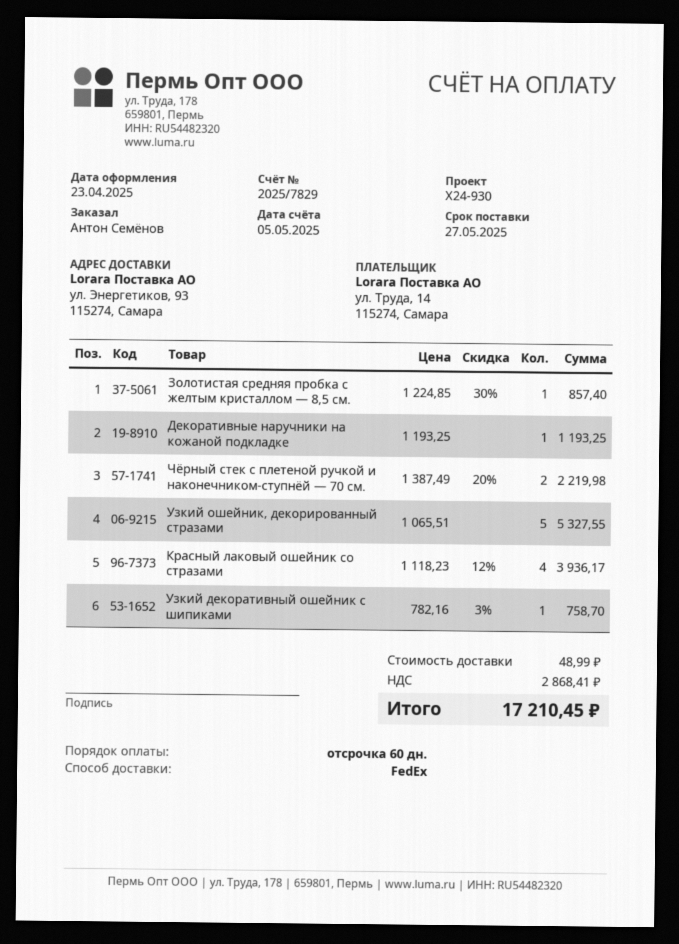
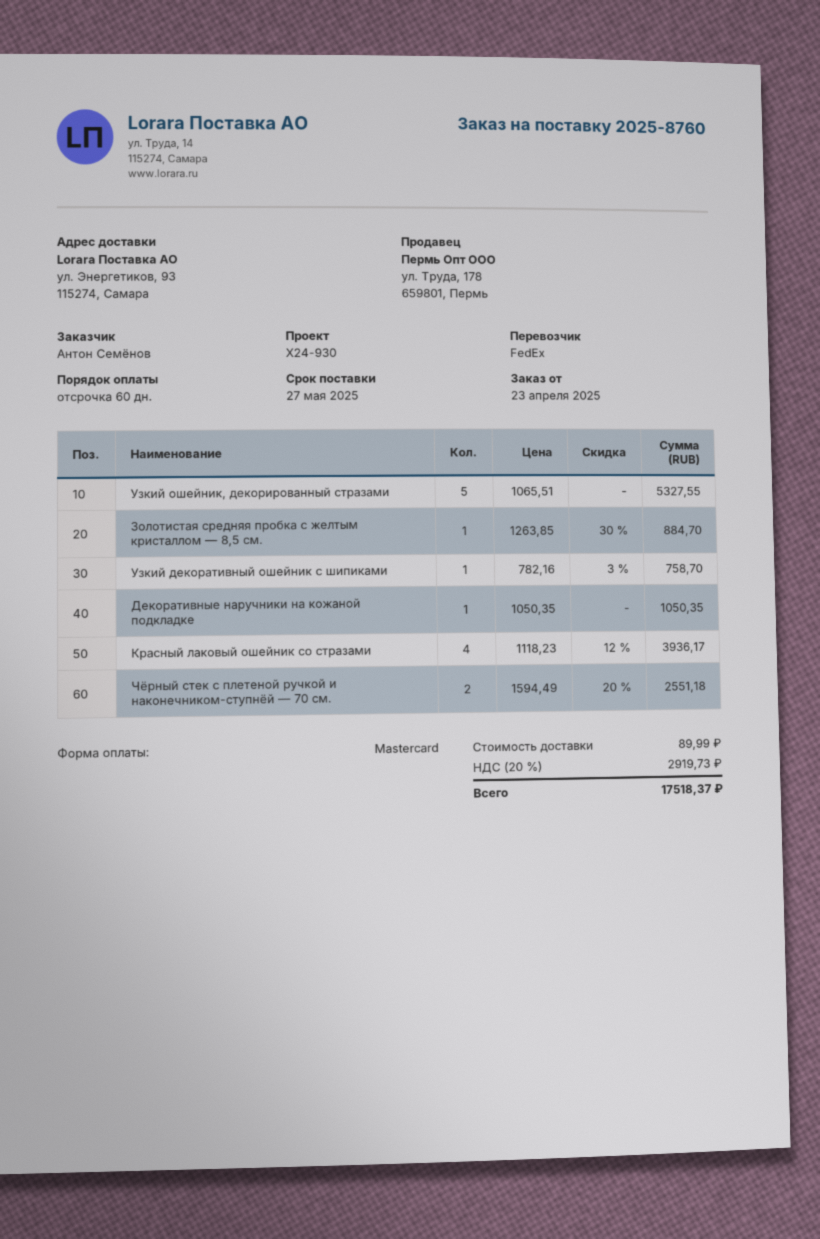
Золотистая средняя пробка с желтым кристаллом — 8,5 см.: 1 x 1224.85 - 30% = 857.40 -> 1 x 1263.85 - 30% = 884.70
Декоративные наручники на кожаной подкладке: 1 x 1193.25 = 1193.25 -> 1 x 1050.35 = 1050.35
Чёрный стек с плетеной ручкой и наконечником-ступнёй — 70 см.: 2 x 1387.49 - 20% = 2219.98 -> 2 x 1594.49 - 20% = 2551.18
shipping: 48.99 -> 89.99
tax: 2868.41 -> 2919.73
total: 17210.45 -> 17518.37

